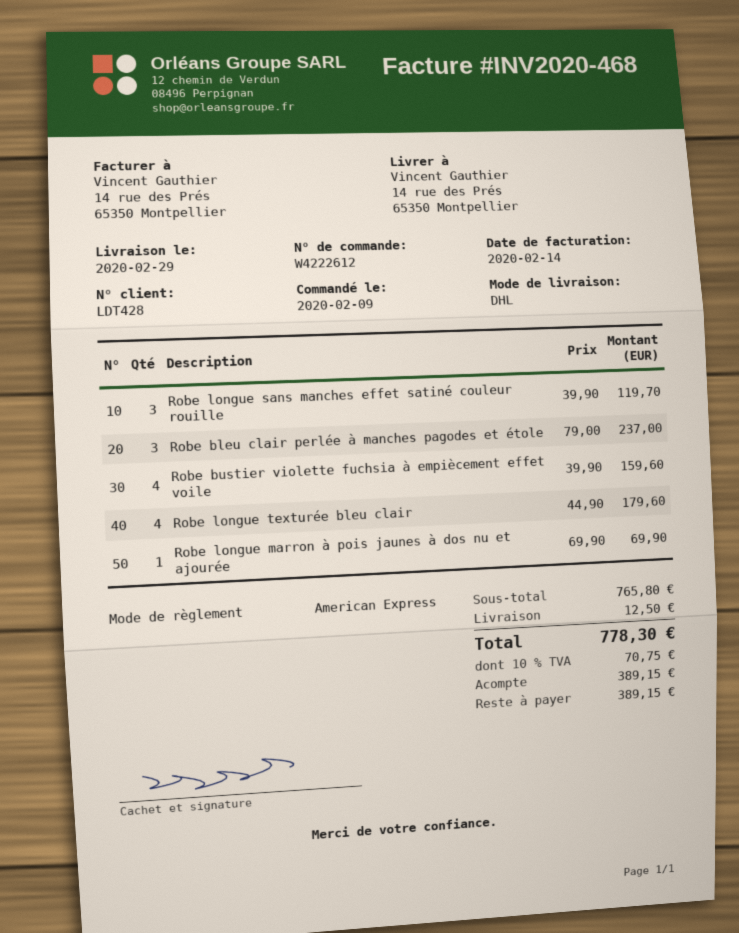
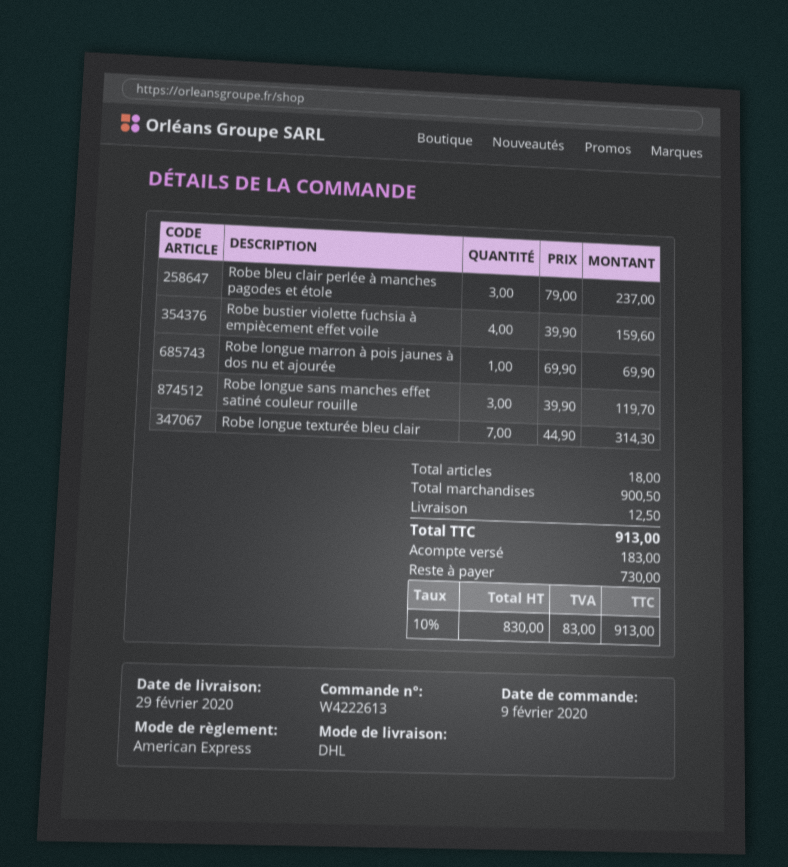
order number: W4222612 -> W4222613
Robe longue texturée bleu clair: 4 x 44.90 = 179.60 -> 7 x 44.90 = 314.30
subtotal: 765.80 -> 900.50
tax: 10% = 70.75 -> 10% = 83.00
total: 778.30 -> 913.00
deposit: 389.15 -> 183.00
balance: 389.15 -> 730.00

